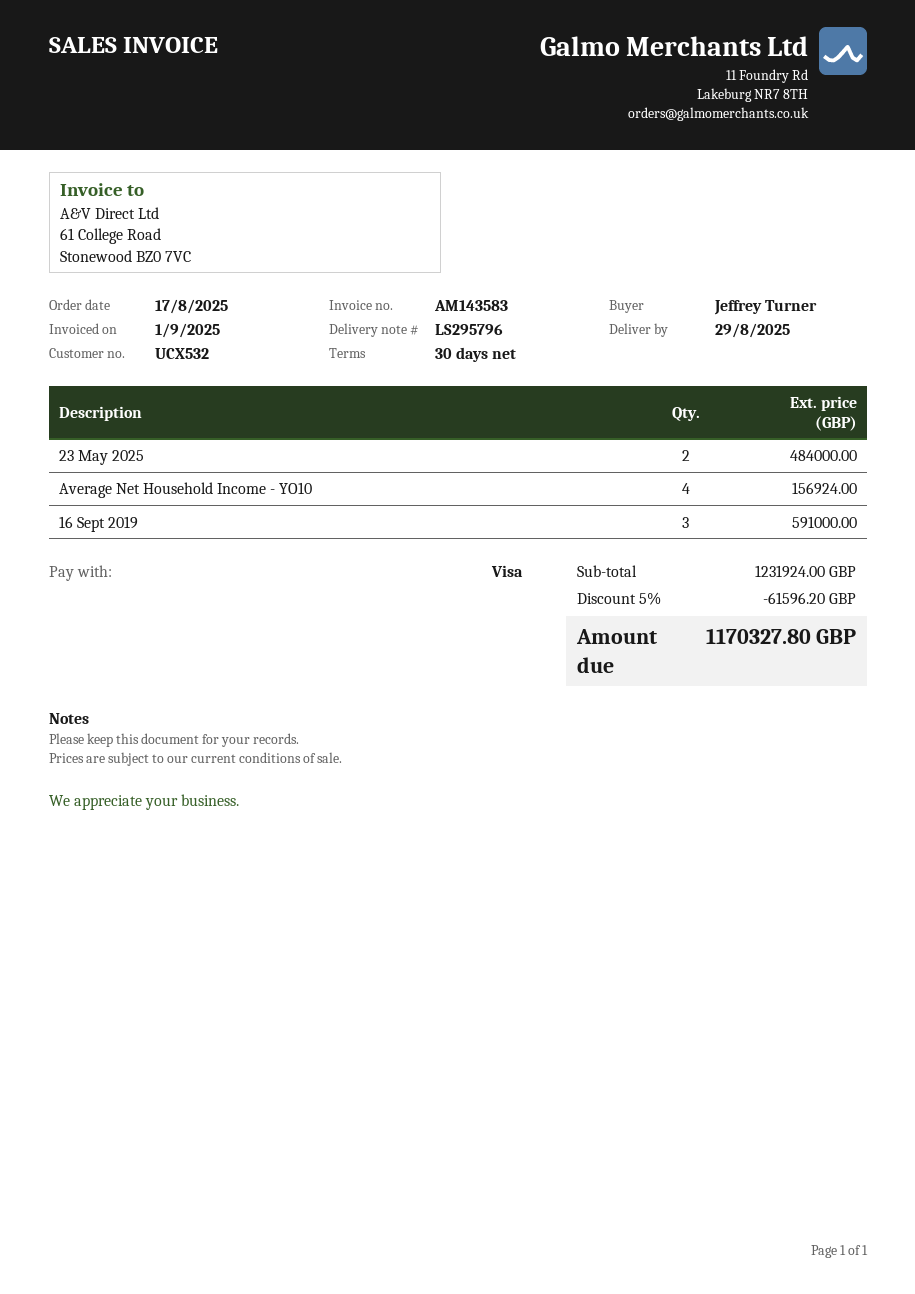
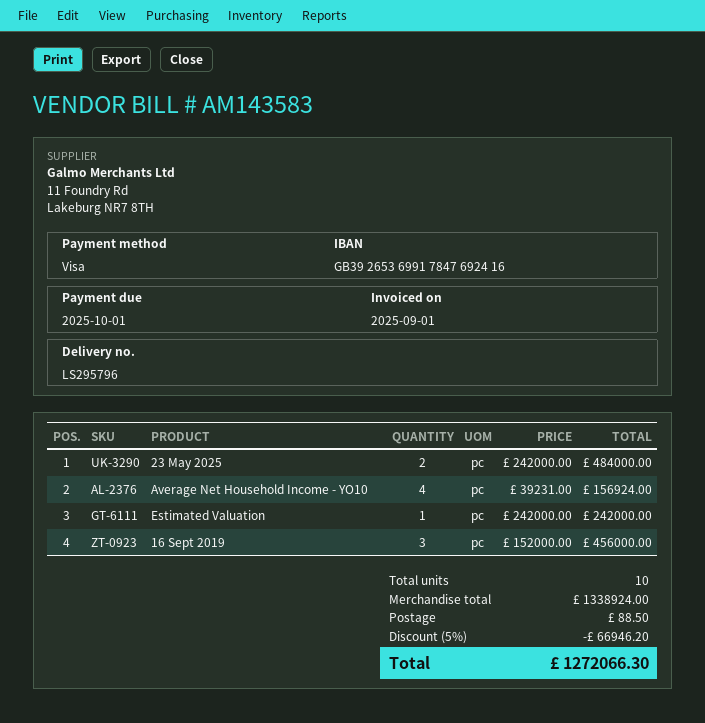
16 Sept 2019: 3 for 591000.00 -> 3 for 456000.00
Estimated Valuation: none -> 1 for 242000.00
subtotal: 1231924.00 -> 1338924.00
discount: 5% = 61596.20 -> 5% = 66946.20
shipping: none -> 88.50
total: 1170327.80 -> 1272066.30

